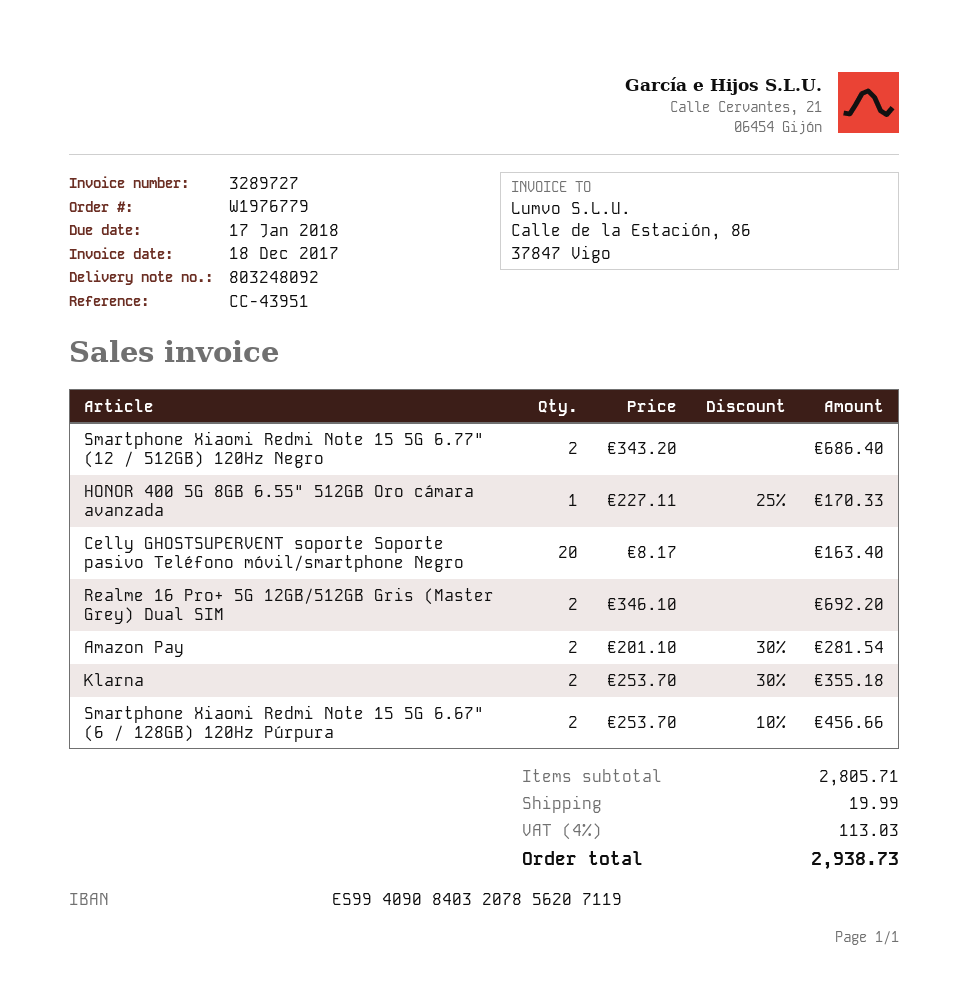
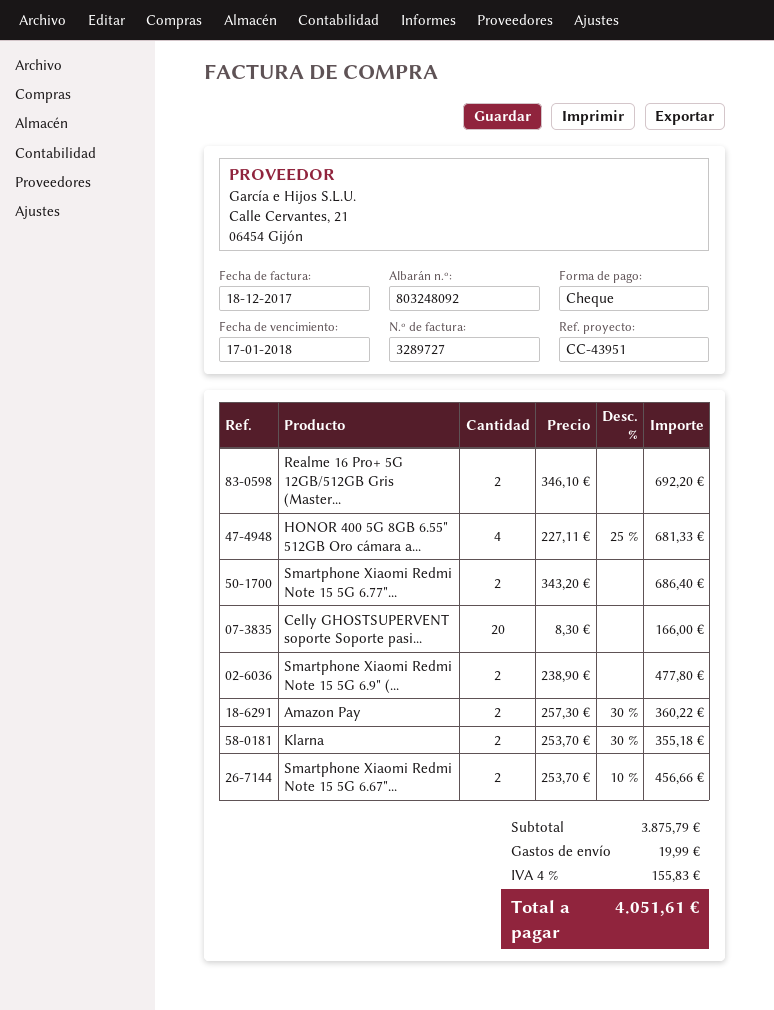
HONOR 400 5G 8GB 6.55" 512GB Oro cámara avanzada: 1 x 227.11 - 25% = 170.33 -> 4 x 227.11 - 25% = 681.33
Celly GHOSTSUPERVENT soporte Soporte pasivo Teléfono móvil/smartphone Negro: 20 x 8.17 = 163.40 -> 20 x 8.30 = 166.00
Amazon Pay: 2 x 201.10 - 30% = 281.54 -> 2 x 257.30 - 30% = 360.22
Smartphone Xiaomi Redmi Note 15 5G 6.9" (...: none -> 2 x 238.90 = 477.80
subtotal: 2805.71 -> 3875.79
tax: 4% = 113.03 -> 4% = 155.83
total: 2938.73 -> 4051.61

